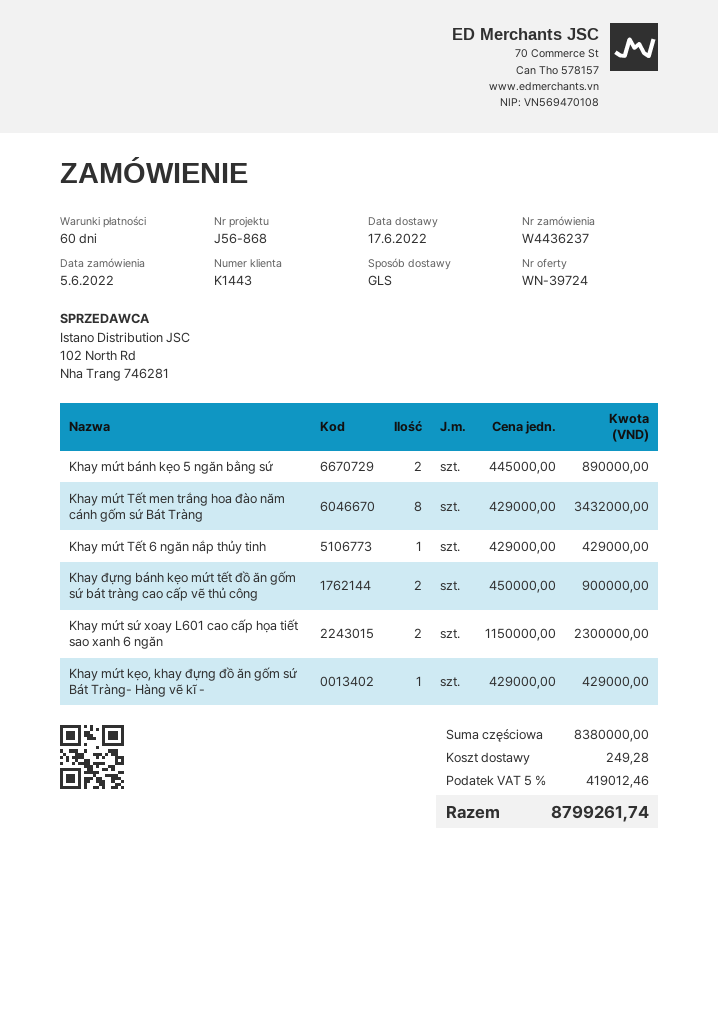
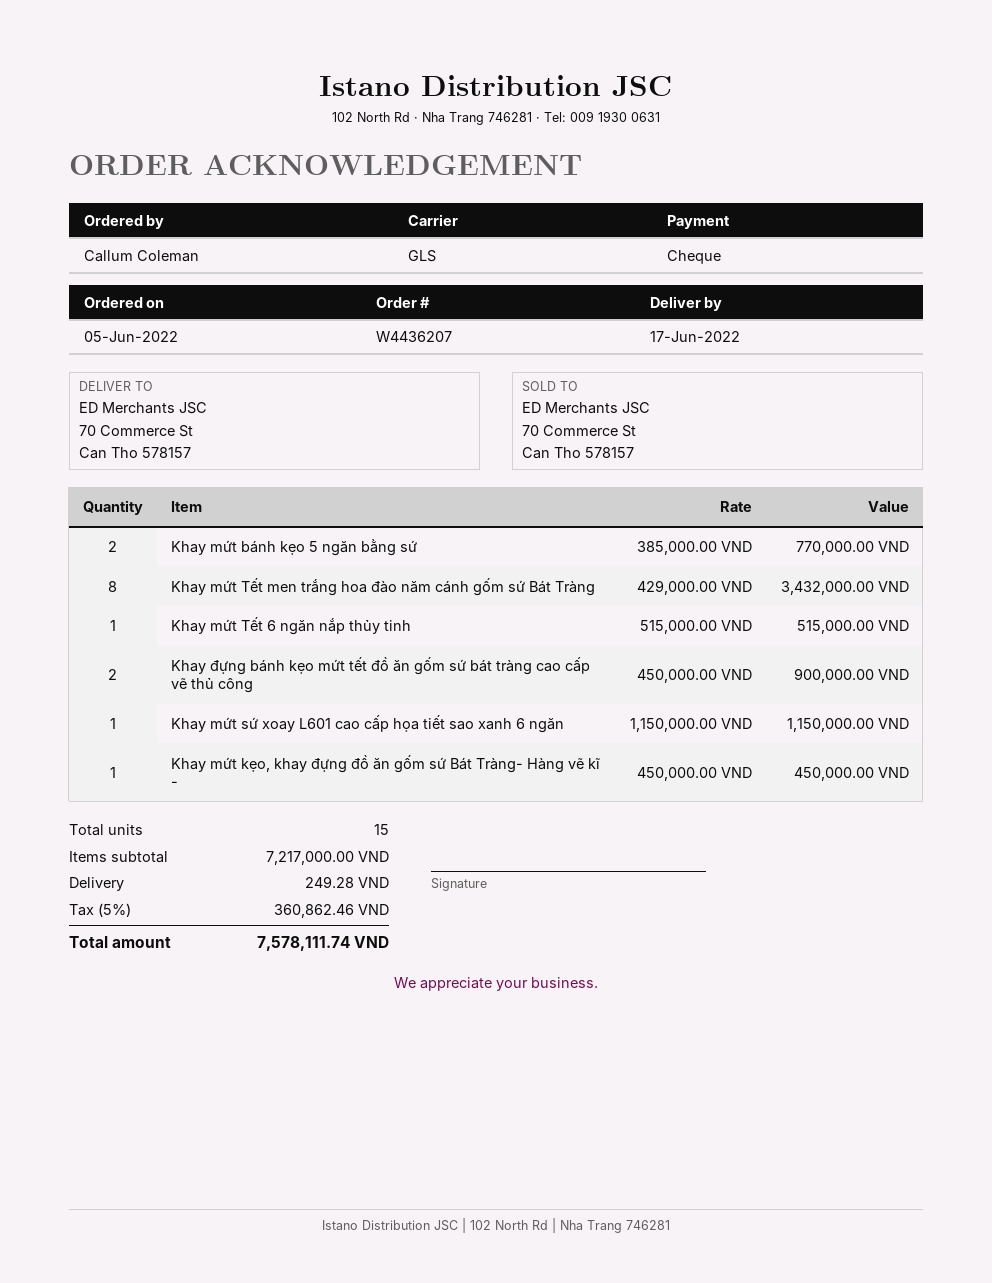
order number: W4436237 -> W4436207
Khay mứt bánh kẹo 5 ngăn bằng sứ: 2 x 445000.00 = 890000.00 -> 2 x 385000.00 = 770000.00
Khay mứt Tết 6 ngăn nắp thủy tinh: 1 x 429000.00 = 429000.00 -> 1 x 515000.00 = 515000.00
Khay mứt sứ xoay L601 cao cấp họa tiết sao xanh 6 ngăn: 2 x 1150000.00 = 2300000.00 -> 1 x 1150000.00 = 1150000.00
Khay mứt kẹo, khay đựng đồ ăn gốm sứ Bát Tràng- Hàng vẽ kĩ -: 1 x 429000.00 = 429000.00 -> 1 x 450000.00 = 450000.00
subtotal: 8380000.00 -> 7217000.00
tax: 5% = 419012.46 -> 5% = 360862.46
total: 8799261.74 -> 7578111.74

